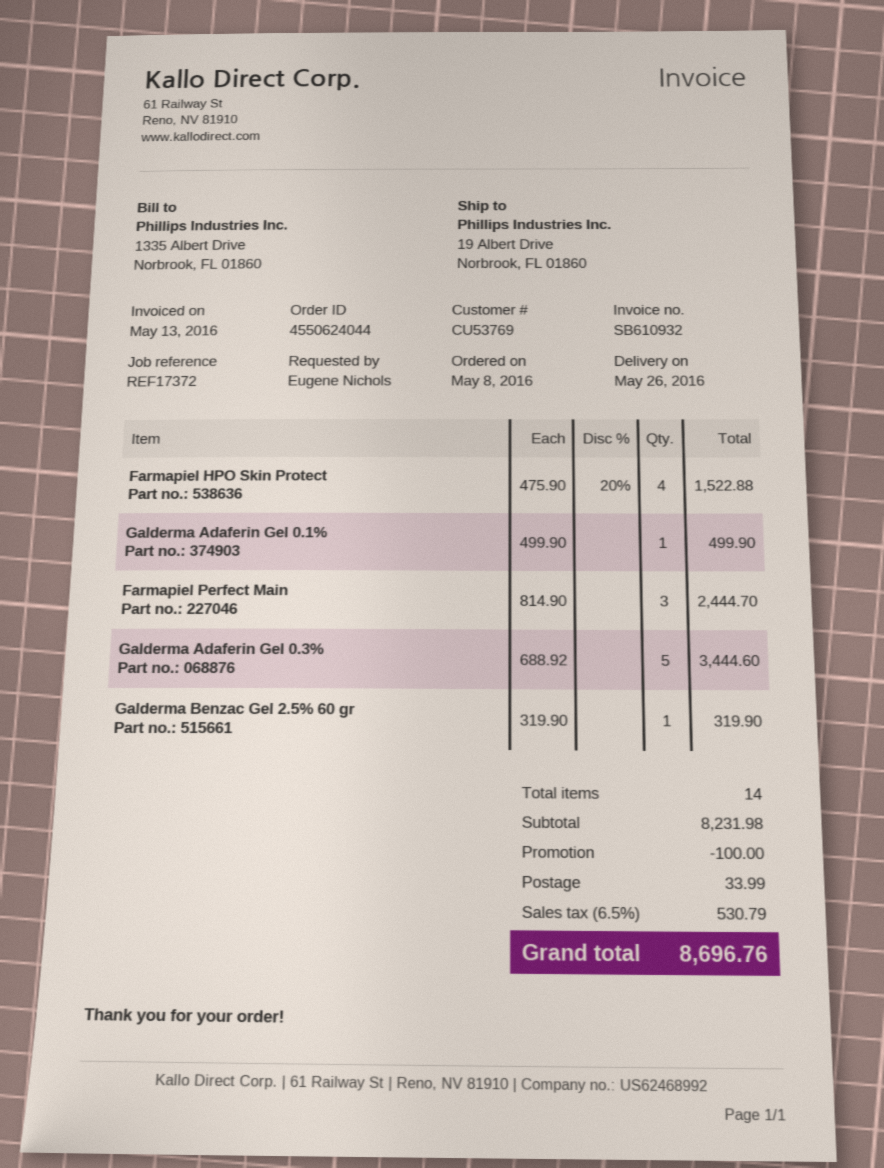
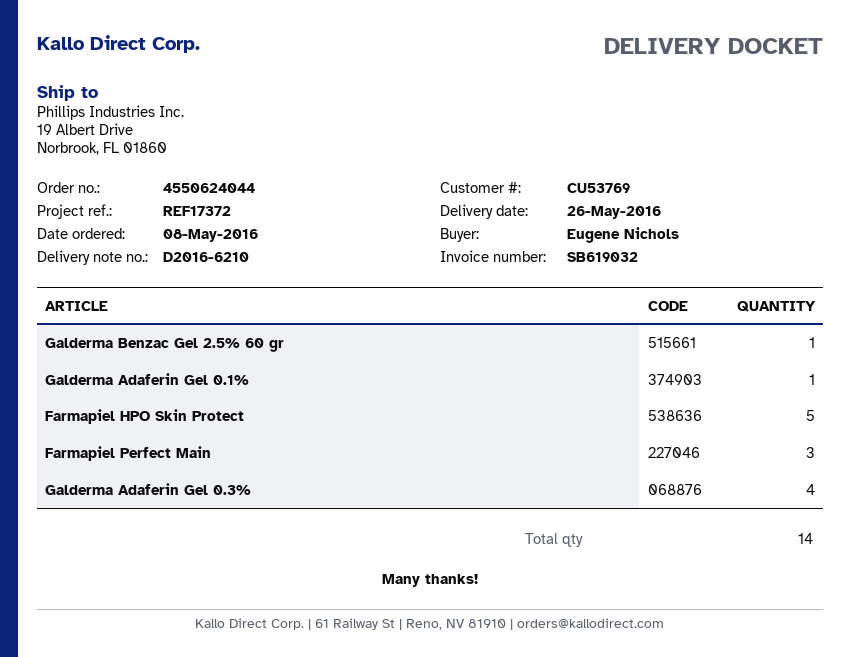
invoice number: SB610932 -> SB619032
Farmapiel HPO Skin Protect: 4 -> 5
Galderma Adaferin Gel 0.3%: 5 -> 4

